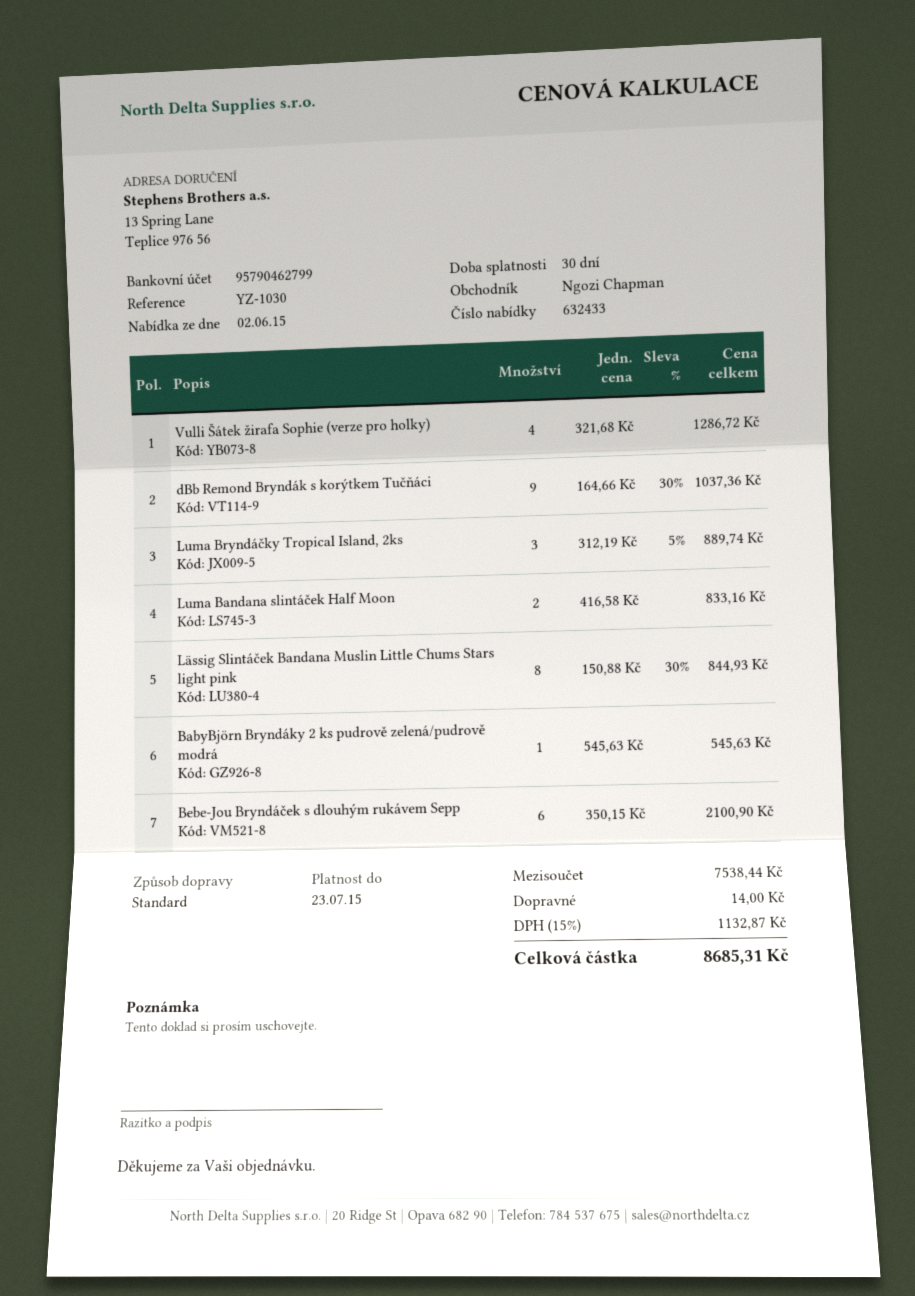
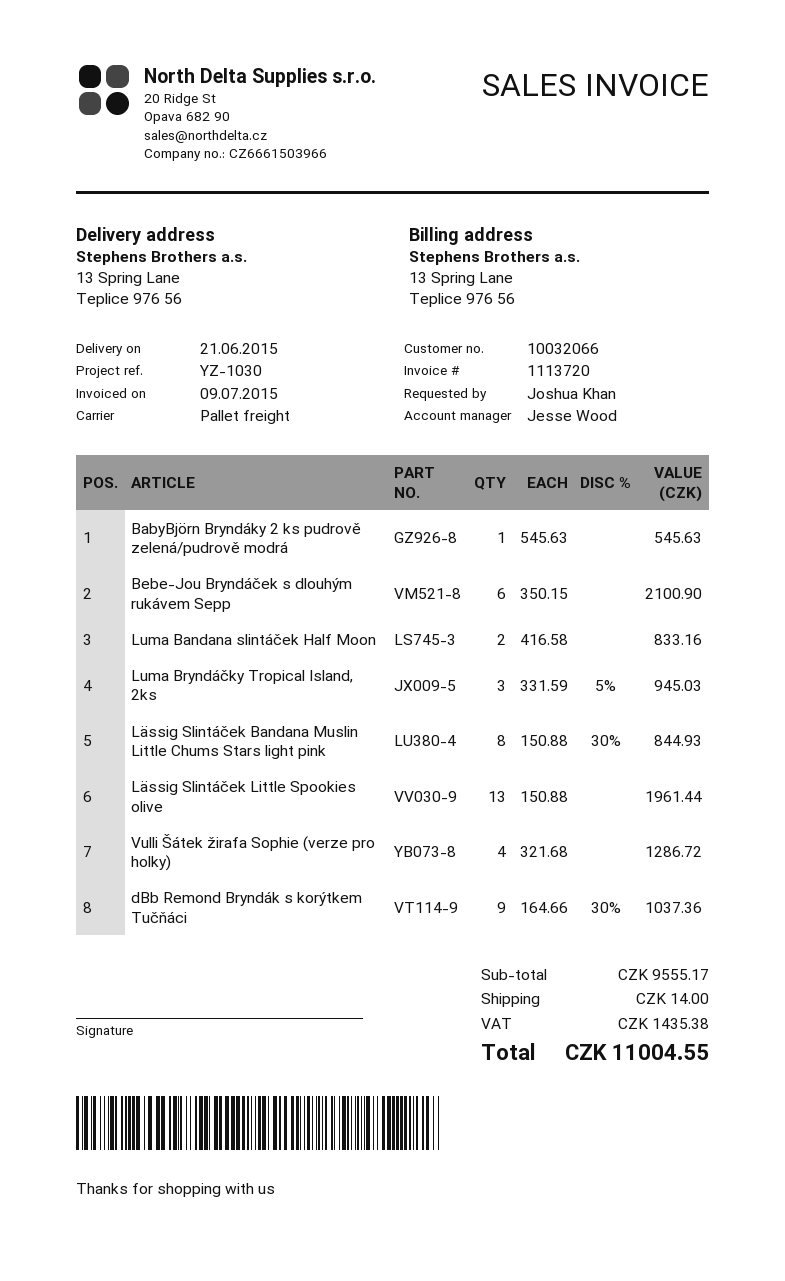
sales rep: Ngozi Chapman -> Jesse Wood
shipping method: standard -> pallet freight
Luma Bryndáčky Tropical Island, 2ks: 3 x 312.19 - 5% = 889.74 -> 3 x 331.59 - 5% = 945.03
Lässig Slintáček Little Spookies olive: none -> 13 x 150.88 = 1961.44
subtotal: 7538.44 -> 9555.17
tax: 1132.87 -> 1435.38
total: 8685.31 -> 11004.55

